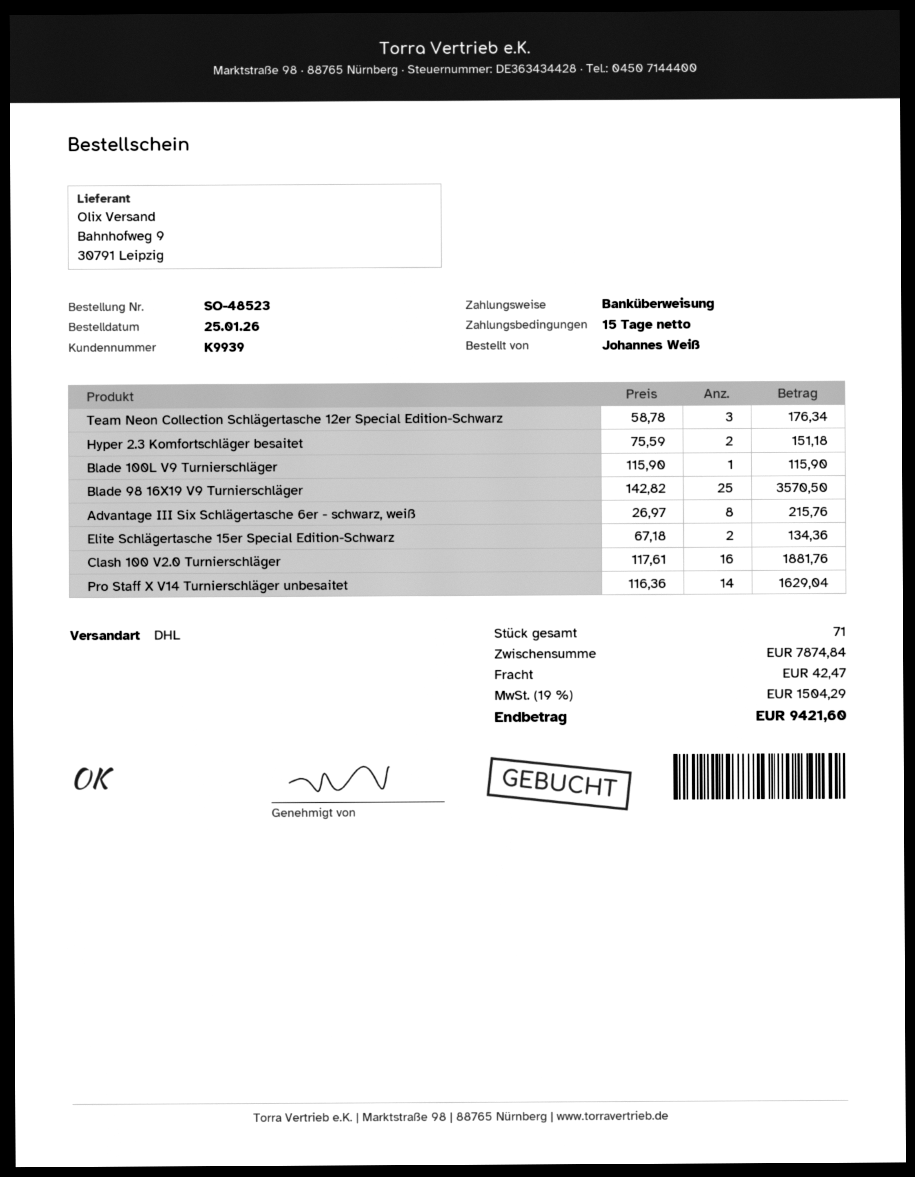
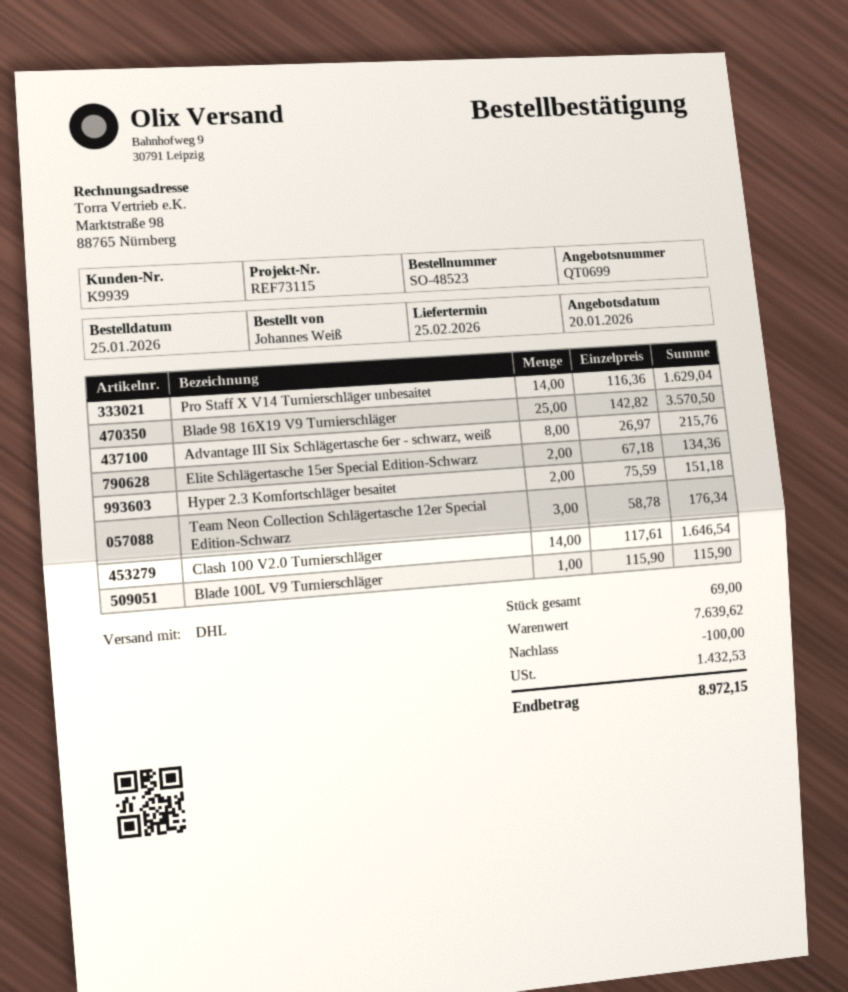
Clash 100 V2.0 Turnierschläger: 16 x 117.61 = 1881.76 -> 14 x 117.61 = 1646.54
total quantity: 71 -> 69
subtotal: 7874.84 -> 7639.62
discount: none -> 100.00
shipping: 42.47 -> none
tax: 1504.29 -> 1432.53
total: 9421.60 -> 8972.15

